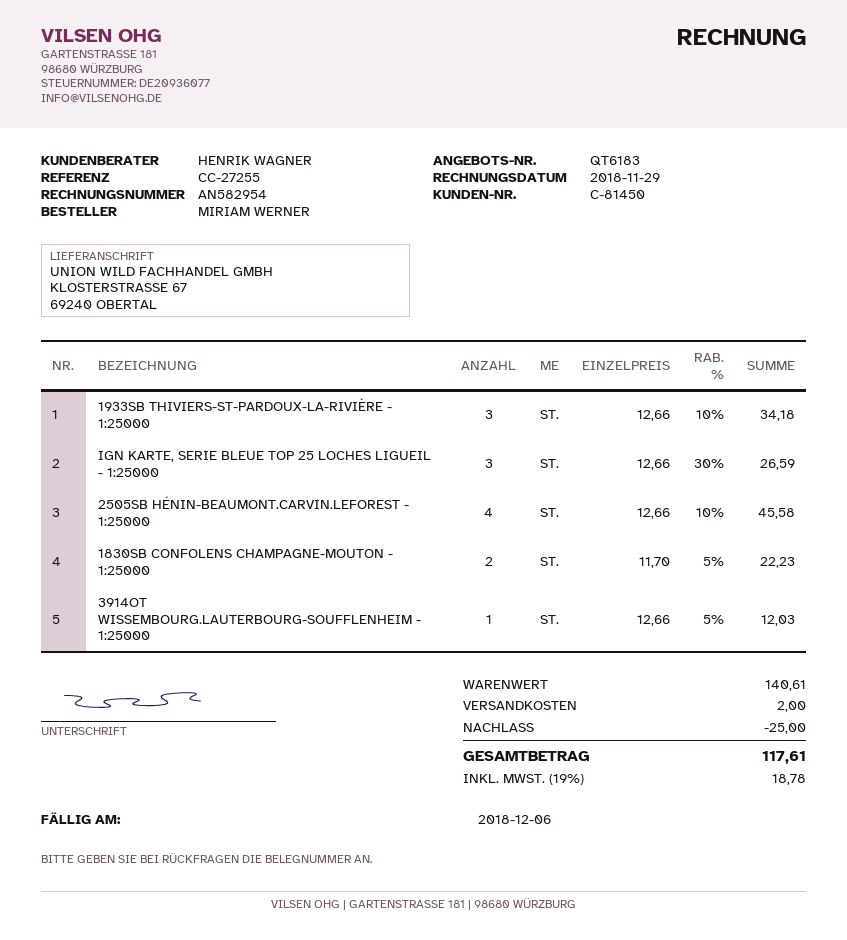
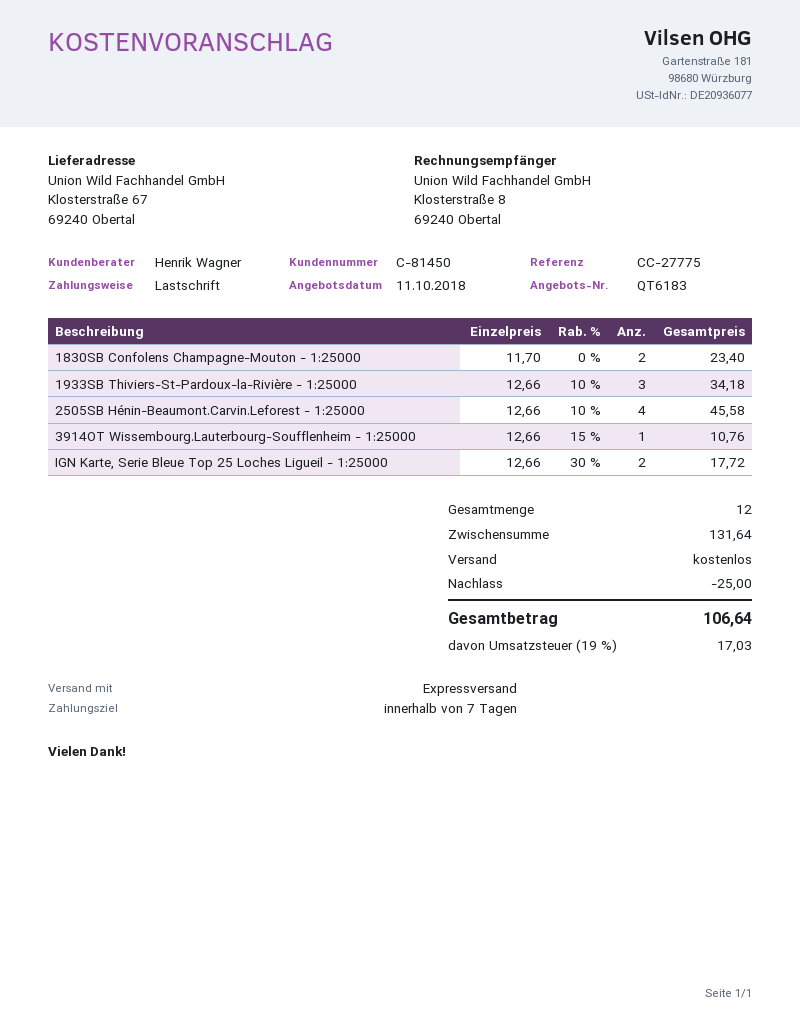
reference: CC-27255 -> CC-27775
IGN KARTE, SERIE BLEUE TOP 25 LOCHES LIGUEIL - 1:25000: 3 x 12.66 - 30% = 26.59 -> 2 x 12.66 - 30% = 17.72
1830SB CONFOLENS CHAMPAGNE-MOUTON - 1:25000: 2 x 11.70 - 5% = 22.23 -> 2 x 11.70 = 23.40
3914OT WISSEMBOURG.LAUTERBOURG-SOUFFLENHEIM - 1:25000: 1 x 12.66 - 5% = 12.03 -> 1 x 12.66 - 15% = 10.76
subtotal: 140.61 -> 131.64
shipping: 2.00 -> 0.00
tax: 19% = 18.78 -> 19% = 17.03
total: 117.61 -> 106.64

